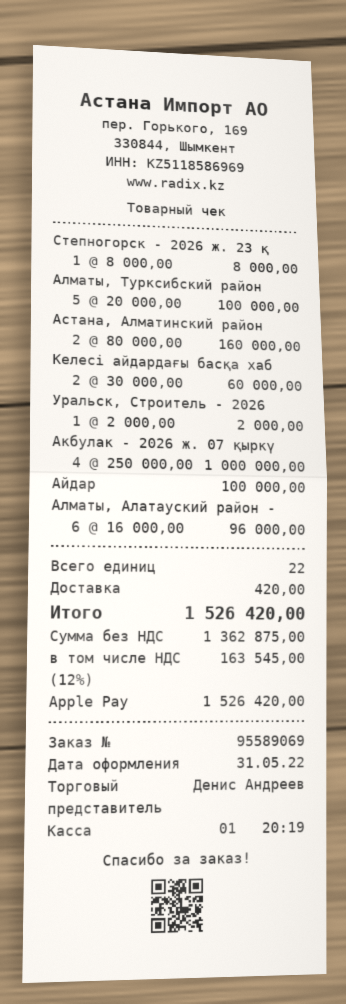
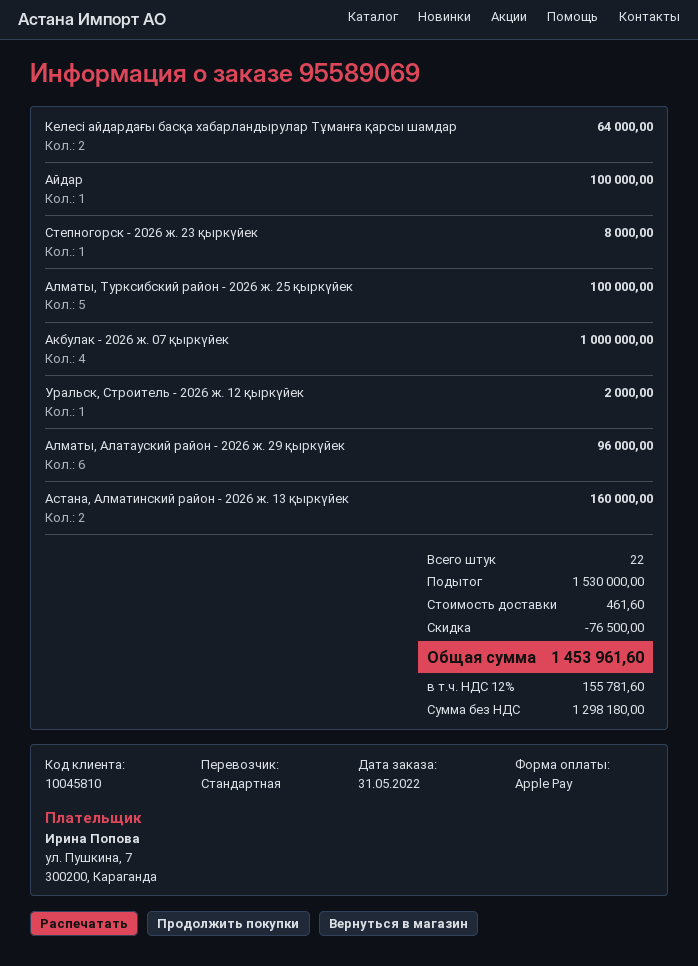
Келесі айдардағы басқа хаб: 2 for 60000.00 -> 2 for 64000.00
discount: none -> 76500.00
shipping: 420.00 -> 461.60
net: 1362875.00 -> 1298180.00
tax: 12% = 163545.00 -> 12% = 155781.60
total: 1526420.00 -> 1453961.60

